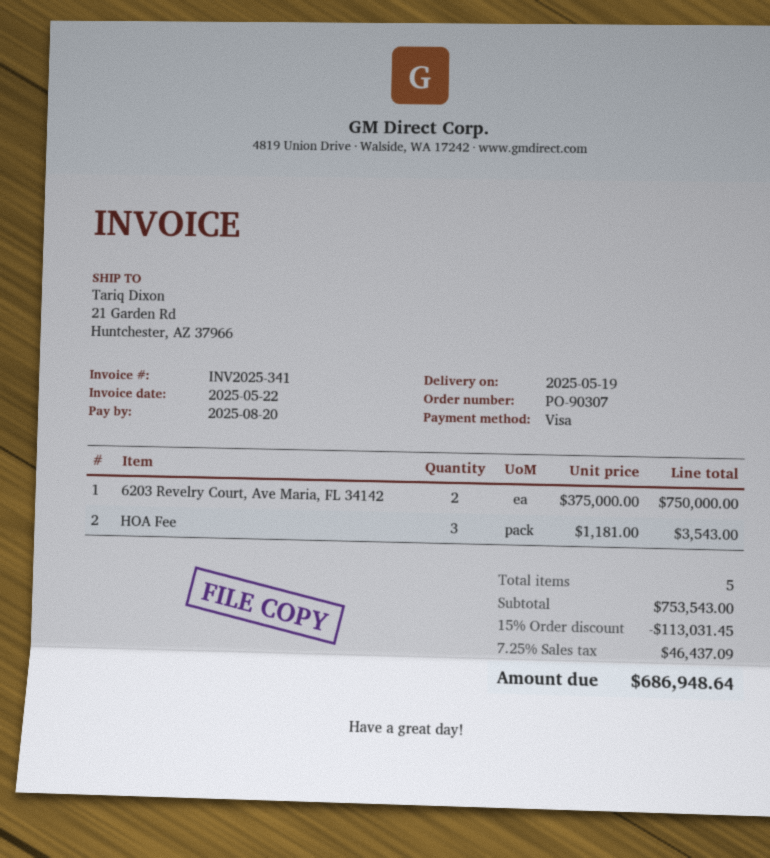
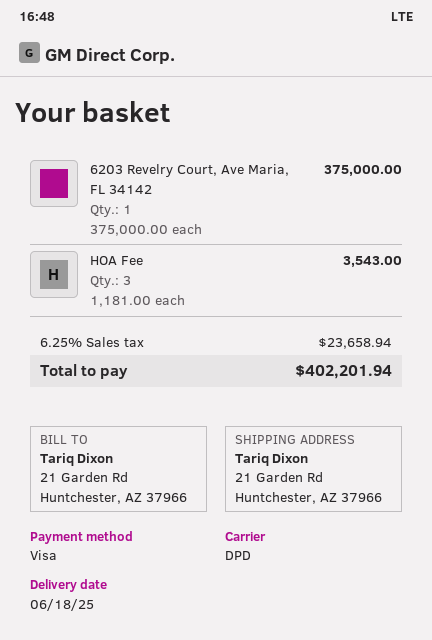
delivery date: 2025-05-19 -> 2025-06-18
6203 Revelry Court, Ave Maria, FL 34142: 2 x 375000.00 = 750000.00 -> 1 x 375000.00 = 375000.00
discount: 15% = 113031.45 -> none
tax: 7.25% = 46437.09 -> 6.25% = 23658.94
total: 686948.64 -> 402201.94

